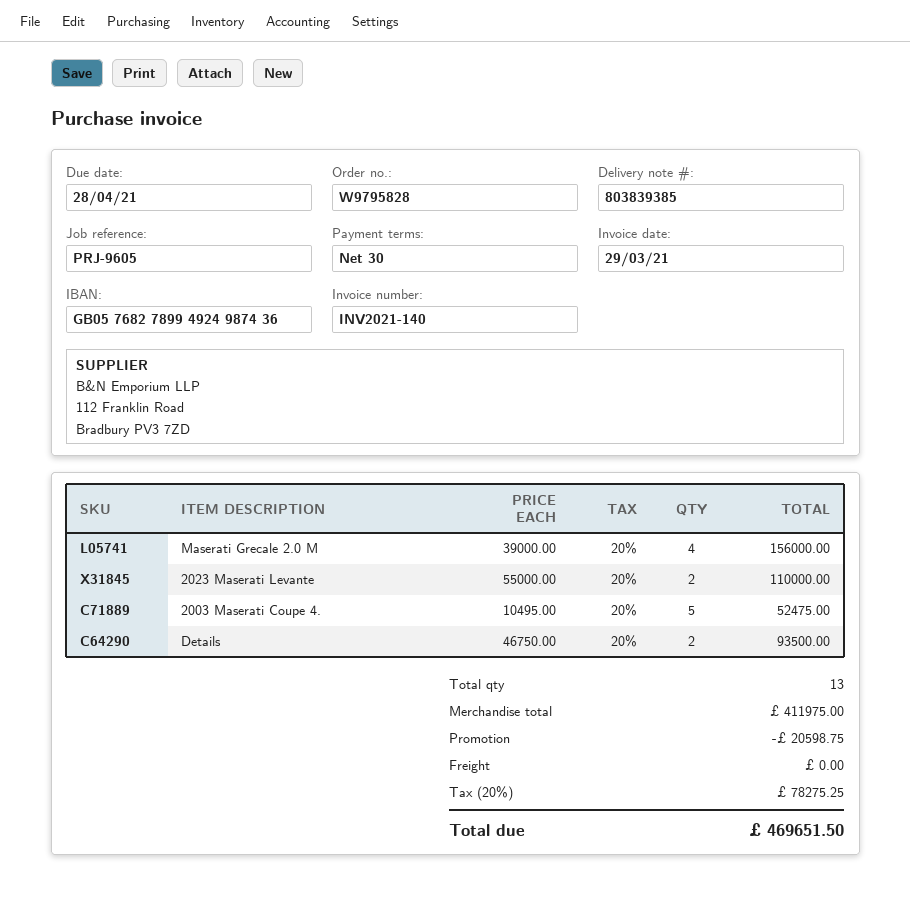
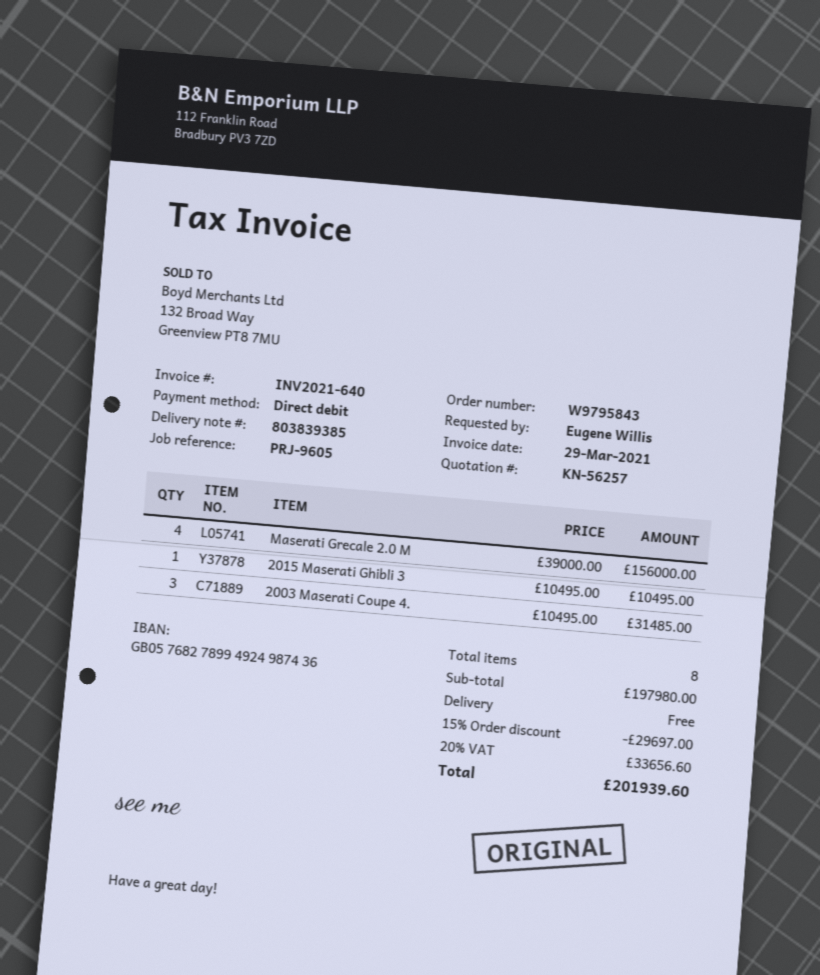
order number: W9795828 -> W9795843
invoice number: INV2021-140 -> INV2021-640
2023 Maserati Levante: 2 x 55000.00 = 110000.00 -> none
2003 Maserati Coupe 4.: 5 x 10495.00 = 52475.00 -> 3 x 10495.00 = 31485.00
Details: 2 x 46750.00 = 93500.00 -> none
2015 Maserati Ghibli 3: none -> 1 x 10495.00 = 10495.00
total quantity: 13 -> 8
subtotal: 411975.00 -> 197980.00
discount: 20598.75 -> 29697.00
tax: 20% = 78275.25 -> 20% = 33656.60
total: 469651.50 -> 201939.60

